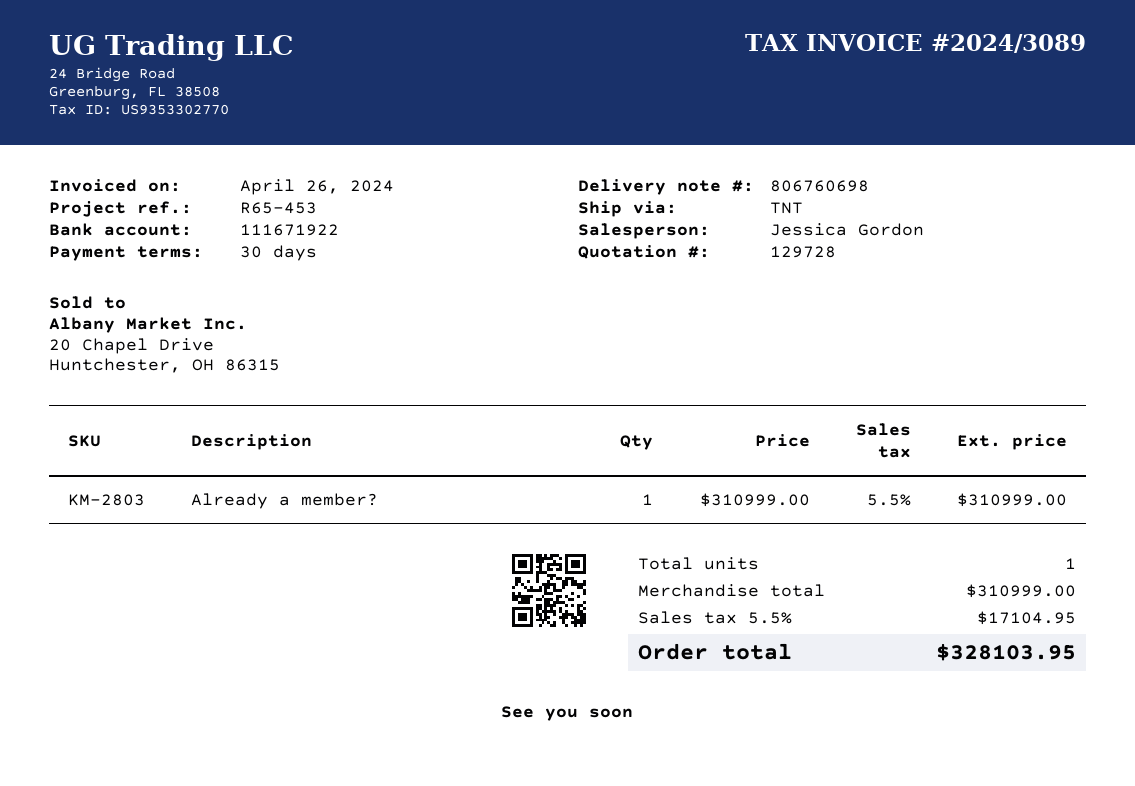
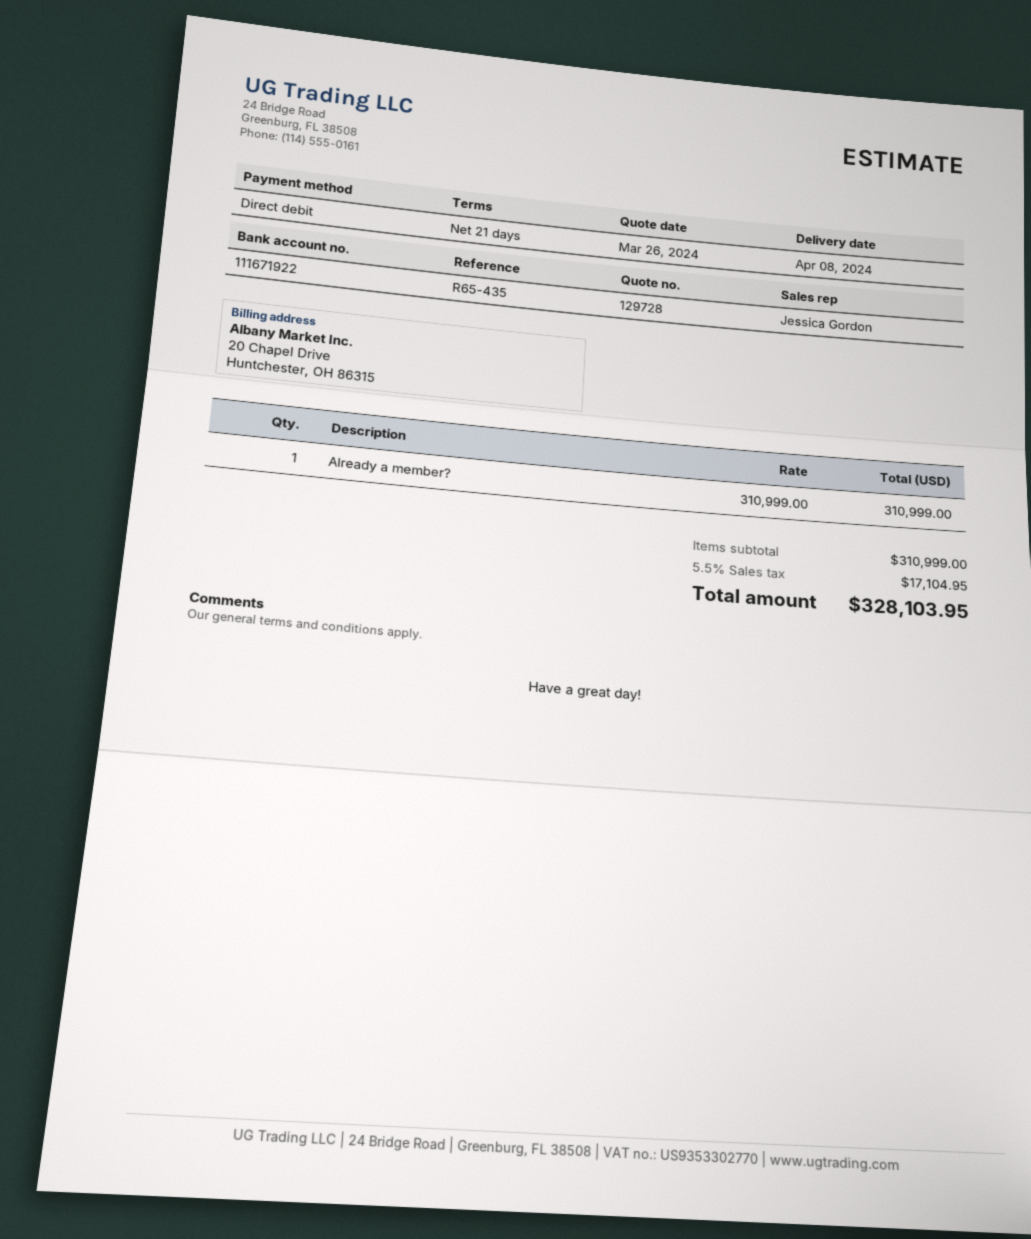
payment terms: 30 days -> 21 days
reference: R65-453 -> R65-435

